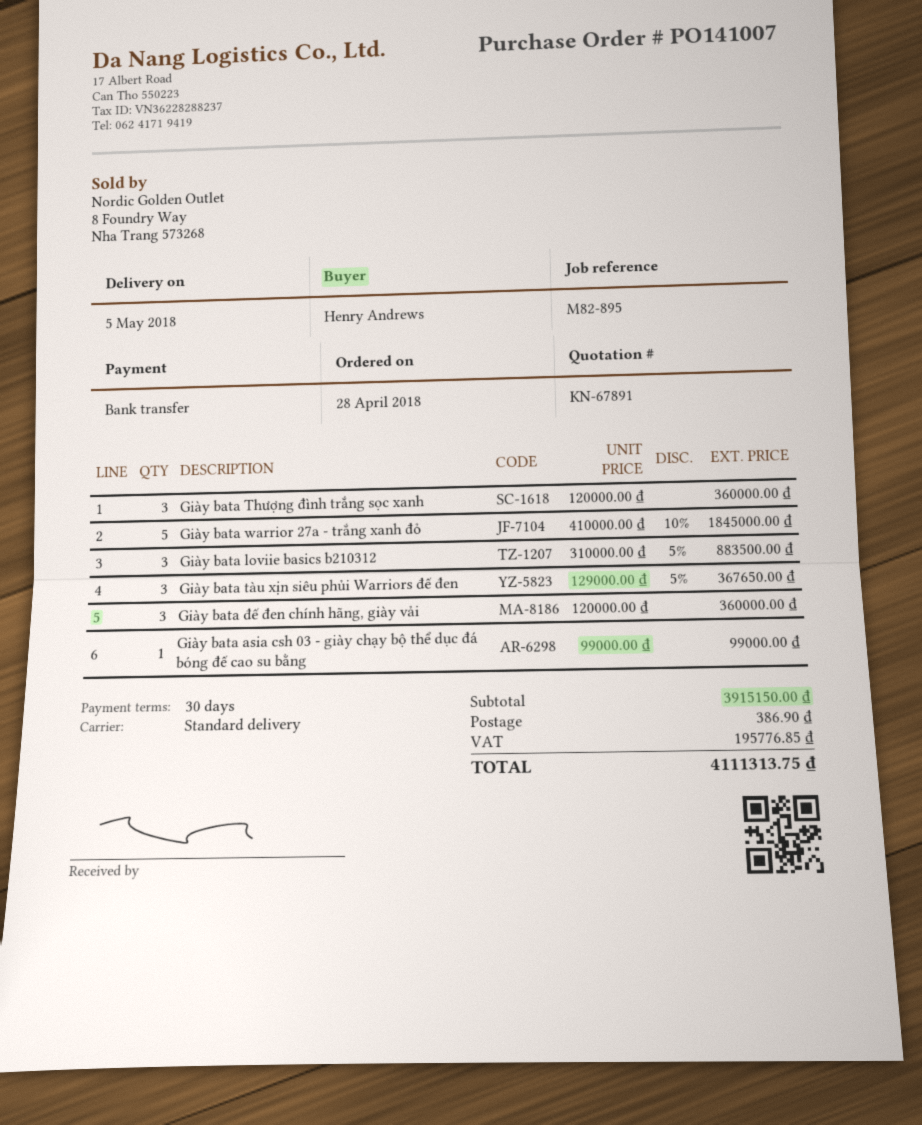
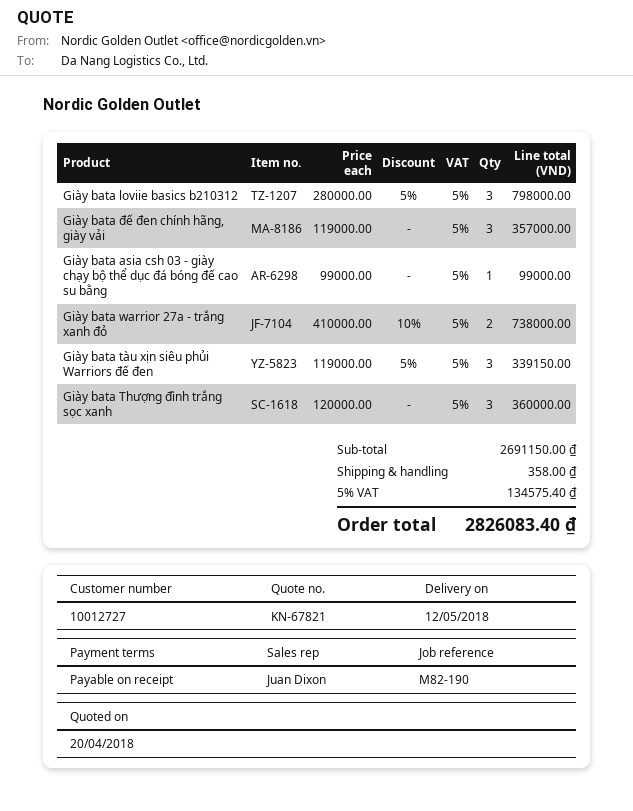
quote number: KN-67891 -> KN-67821
delivery date: 2018-05-05 -> 2018-05-12
payment terms: 30 days -> on receipt
reference: M82-895 -> M82-190
Giày bata warrior 27a - trắng xanh đỏ: 5 x 410000.00 - 10% = 1845000.00 -> 2 x 410000.00 - 10% = 738000.00
Giày bata loviie basics b210312: 3 x 310000.00 - 5% = 883500.00 -> 3 x 280000.00 - 5% = 798000.00
Giày bata tàu xịn siêu phủi Warriors đế đen: 3 x 129000.00 - 5% = 367650.00 -> 3 x 119000.00 - 5% = 339150.00
Giày bata đế đen chính hãng, giày vải: 3 x 120000.00 = 360000.00 -> 3 x 119000.00 = 357000.00
subtotal: 3915150.00 -> 2691150.00
shipping: 386.90 -> 358.00
tax: 195776.85 -> 134575.40
total: 4111313.75 -> 2826083.40

